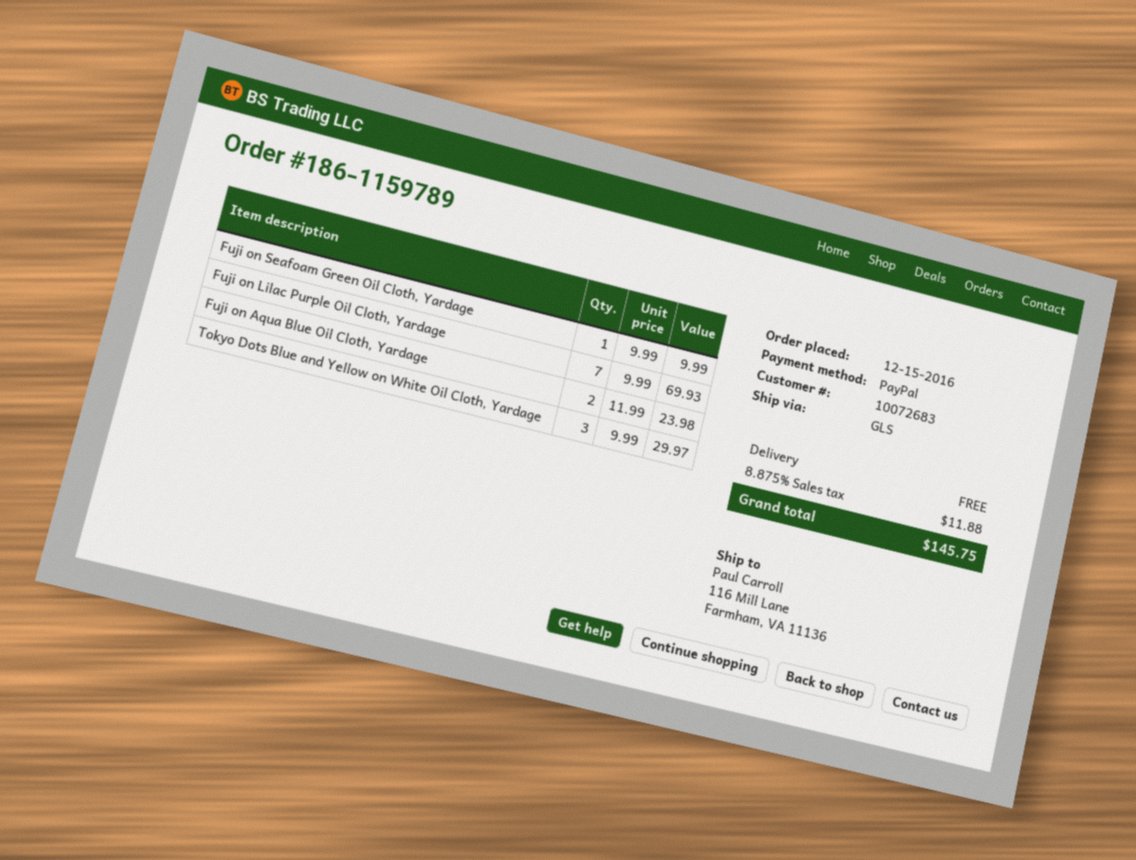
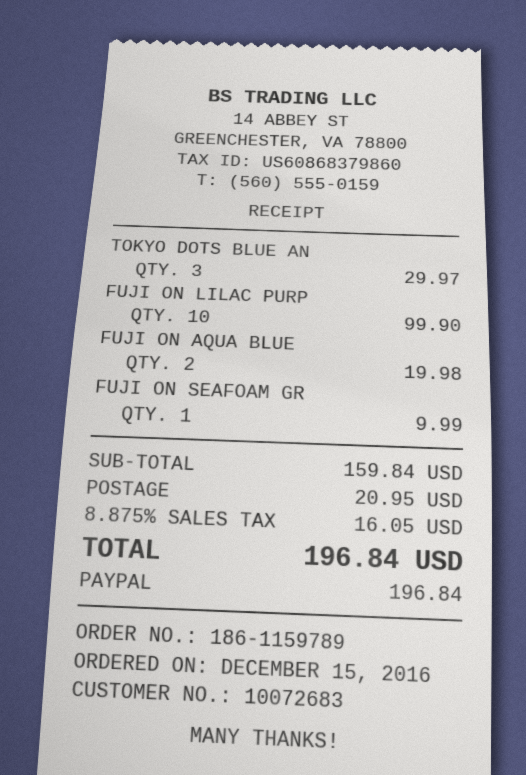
Fuji on Lilac Purple Oil Cloth, Yardage: 7 for 69.93 -> 10 for 99.90
Fuji on Aqua Blue Oil Cloth, Yardage: 2 for 23.98 -> 2 for 19.98
shipping: 0.00 -> 20.95
tax: 8.875% = 11.88 -> 8.875% = 16.05
total: 145.75 -> 196.84

